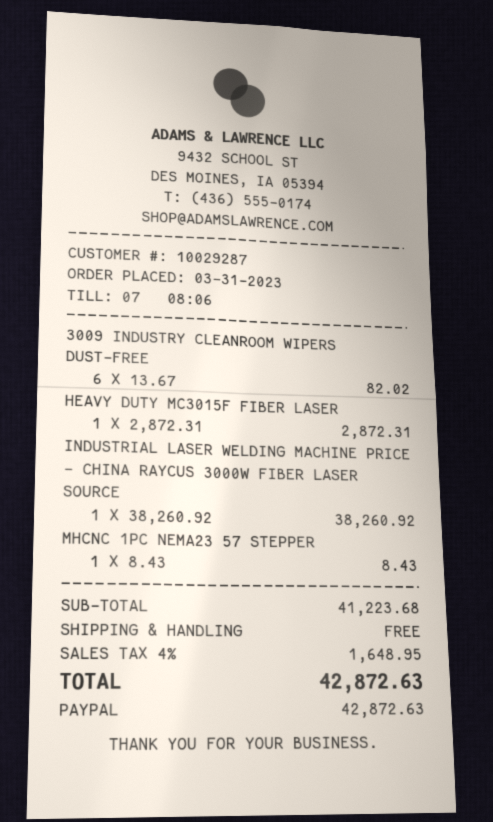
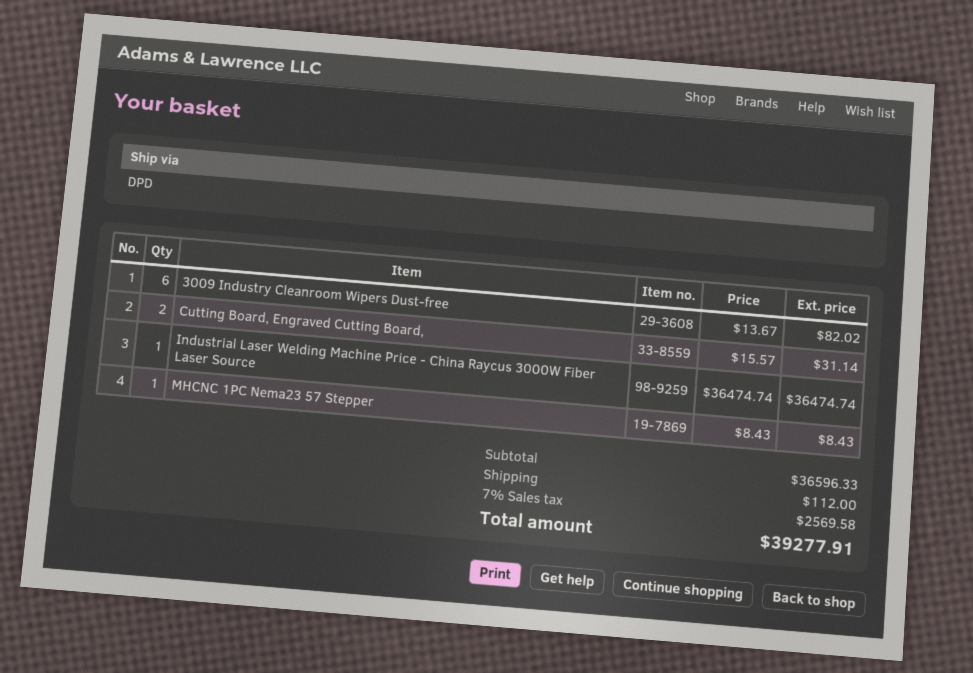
HEAVY DUTY MC3015F FIBER LASER: 1 x 2872.31 = 2872.31 -> none
INDUSTRIAL LASER WELDING MACHINE PRICE - CHINA RAYCUS 3000W FIBER LASER SOURCE: 1 x 38260.92 = 38260.92 -> 1 x 36474.74 = 36474.74
Cutting Board, Engraved Cutting Board,: none -> 2 x 15.57 = 31.14
subtotal: 41223.68 -> 36596.33
shipping: 0.00 -> 112.00
tax: 4% = 1648.95 -> 7% = 2569.58
total: 42872.63 -> 39277.91

